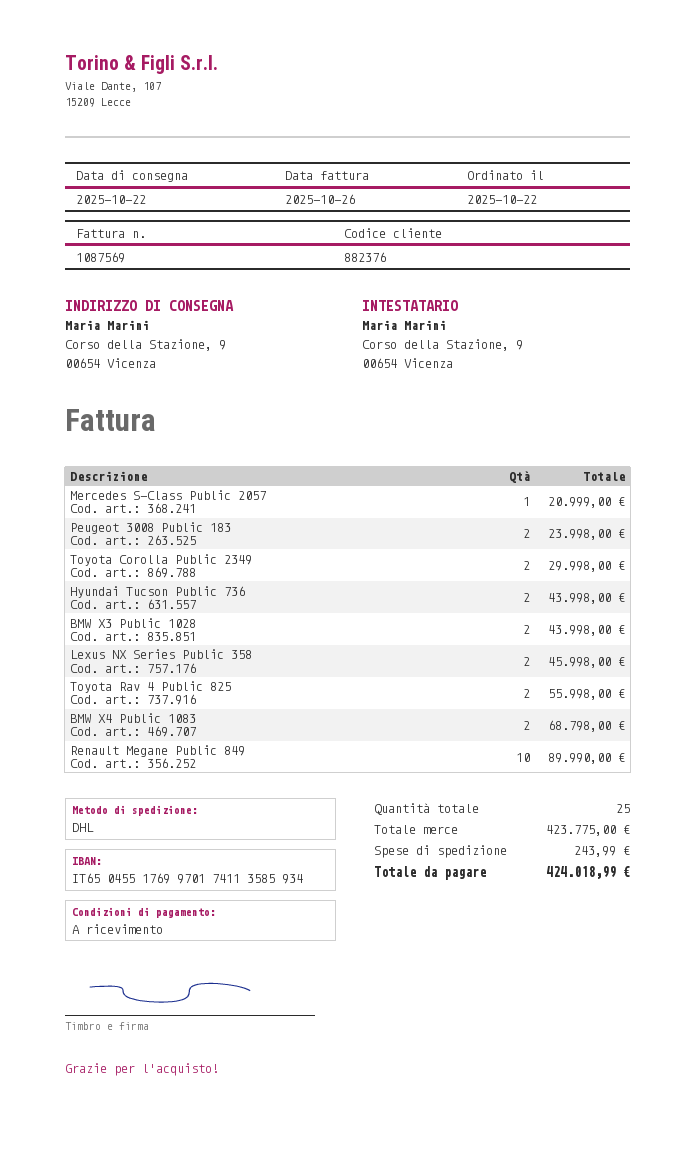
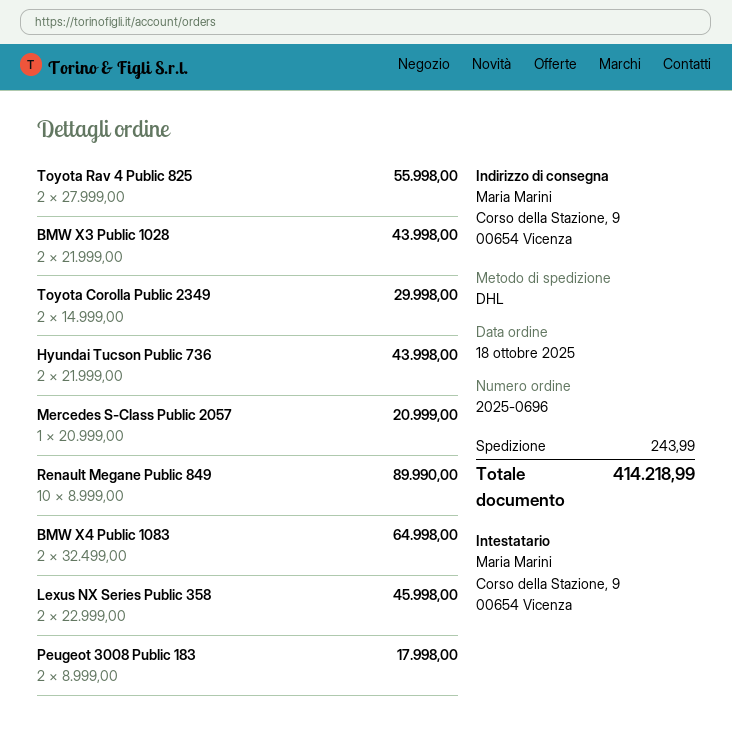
order date: 2025-10-22 -> 2025-10-18
Peugeot 3008 Public 183: 2 for 23998.00 -> 2 for 17998.00
BMW X4 Public 1083: 2 for 68798.00 -> 2 for 64998.00
total: 424018.99 -> 414218.99

